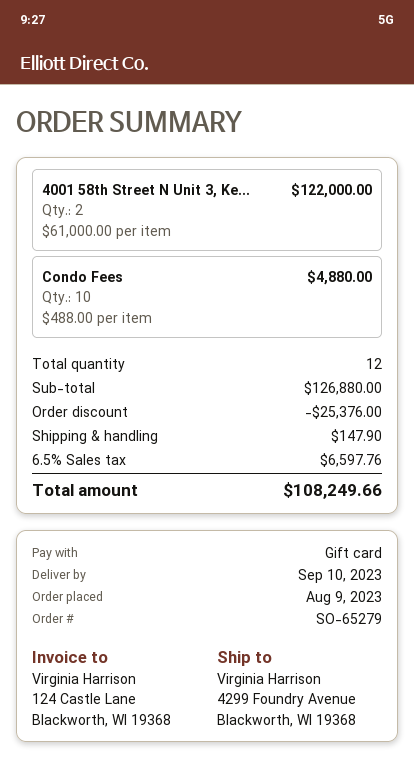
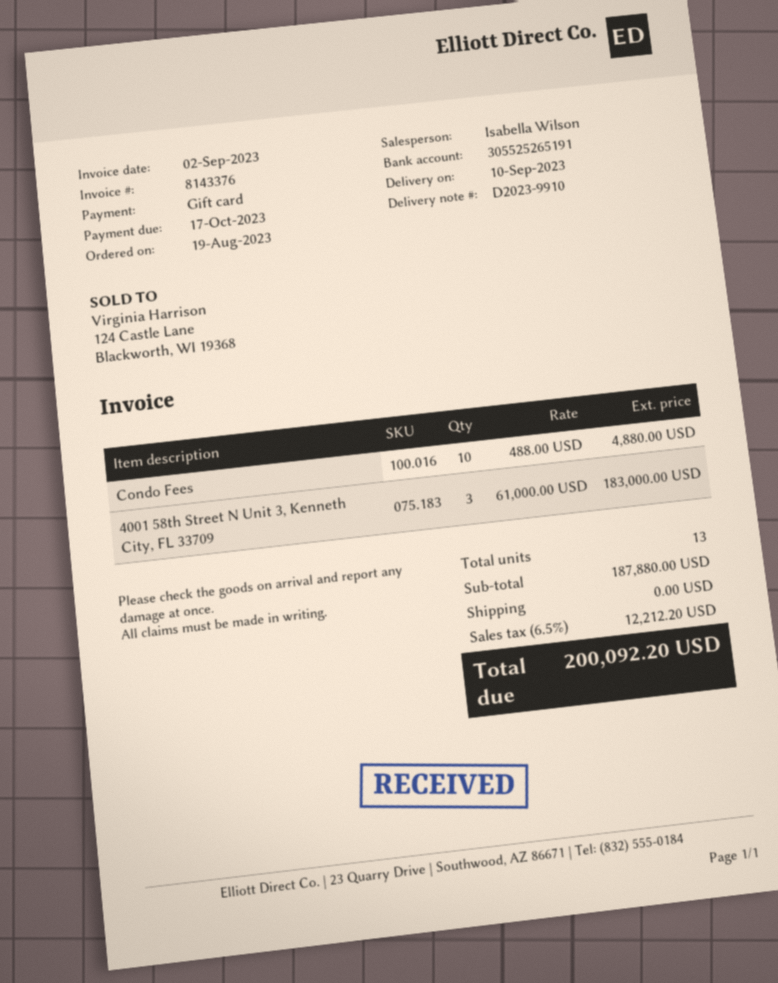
order date: 2023-08-09 -> 2023-08-19
4001 58th Street N Unit 3, Ke...: 2 x 61000.00 = 122000.00 -> 3 x 61000.00 = 183000.00
total quantity: 12 -> 13
subtotal: 126880.00 -> 187880.00
discount: 25376.00 -> none
shipping: 147.90 -> 0.00
tax: 6.5% = 6597.76 -> 6.5% = 12212.20
total: 108249.66 -> 200092.20

